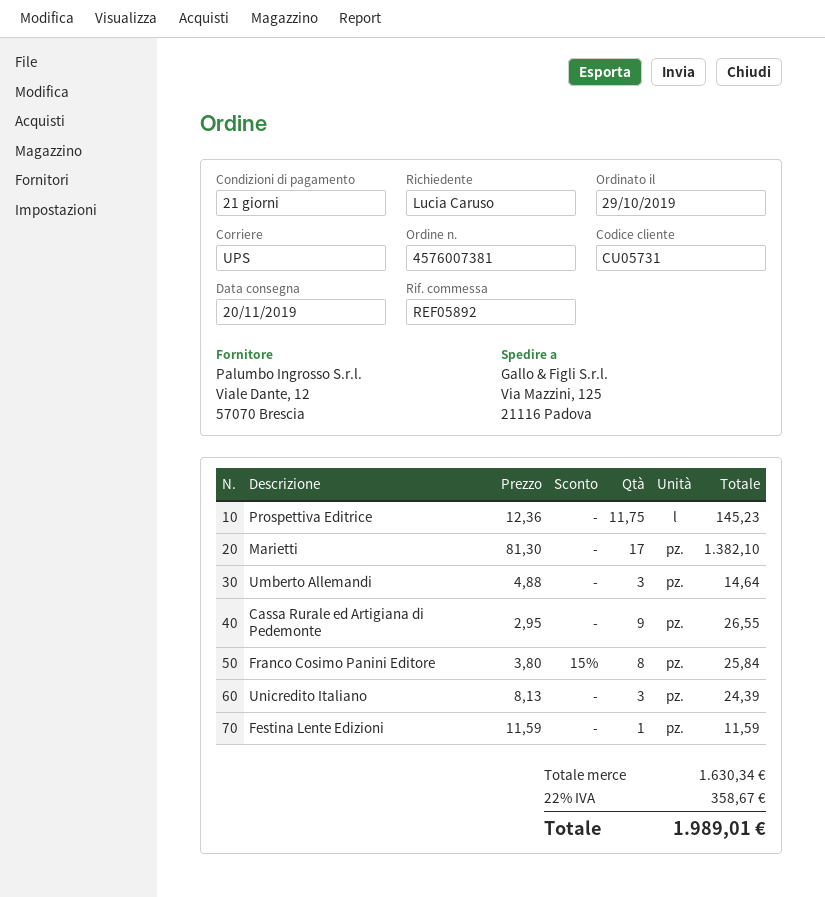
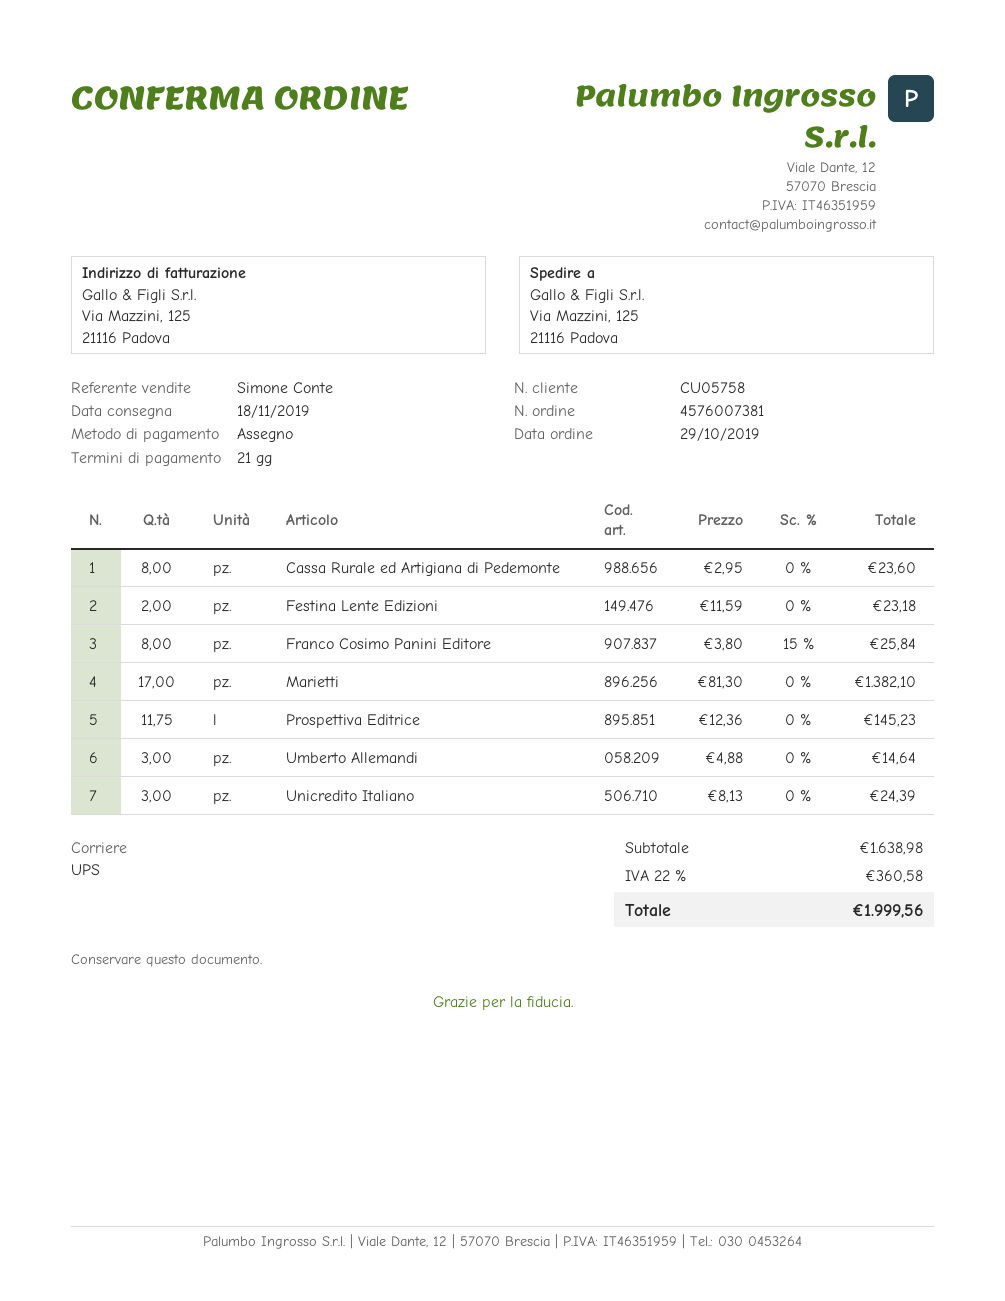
delivery date: 2019-11-20 -> 2019-11-18
customer number: CU05731 -> CU05758
Cassa Rurale ed Artigiana di Pedemonte: 9 x 2.95 = 26.55 -> 8 x 2.95 = 23.60
Festina Lente Edizioni: 1 x 11.59 = 11.59 -> 2 x 11.59 = 23.18
subtotal: 1630.34 -> 1638.98
tax: 22% = 358.67 -> 22% = 360.58
total: 1989.01 -> 1999.56

